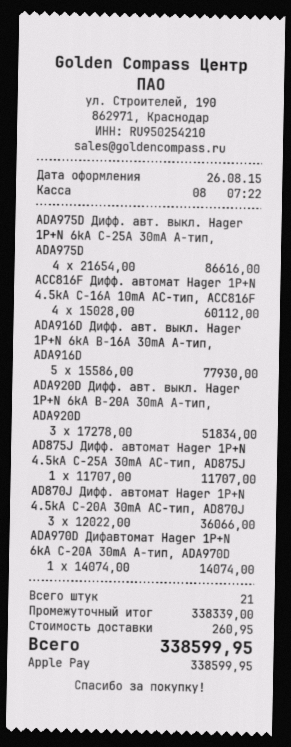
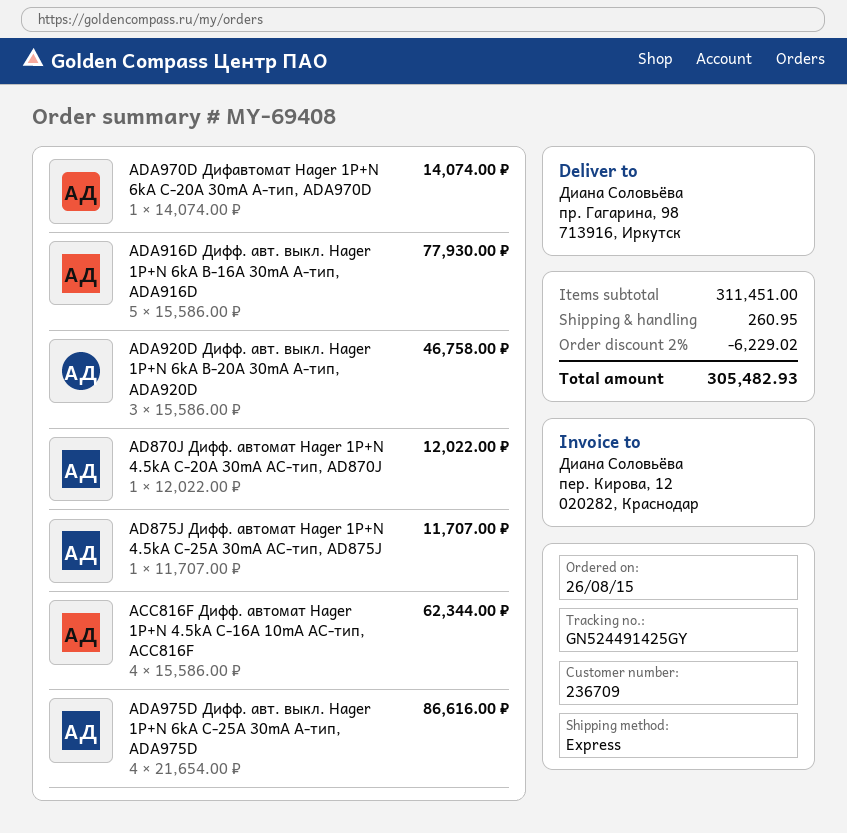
ACC816F Дифф. автомат Hager 1P+N 4.5kA C-16A 10mA AC-тип, ACC816F: 4 x 15028.00 = 60112.00 -> 4 x 15586.00 = 62344.00
ADA920D Дифф. авт. выкл. Hager 1P+N 6kA B-20A 30mA A-тип, ADA920D: 3 x 17278.00 = 51834.00 -> 3 x 15586.00 = 46758.00
AD870J Дифф. автомат Hager 1P+N 4.5kA C-20A 30mA AC-тип, AD870J: 3 x 12022.00 = 36066.00 -> 1 x 12022.00 = 12022.00
subtotal: 338339.00 -> 311451.00
discount: none -> 2% = 6229.02
total: 338599.95 -> 305482.93

